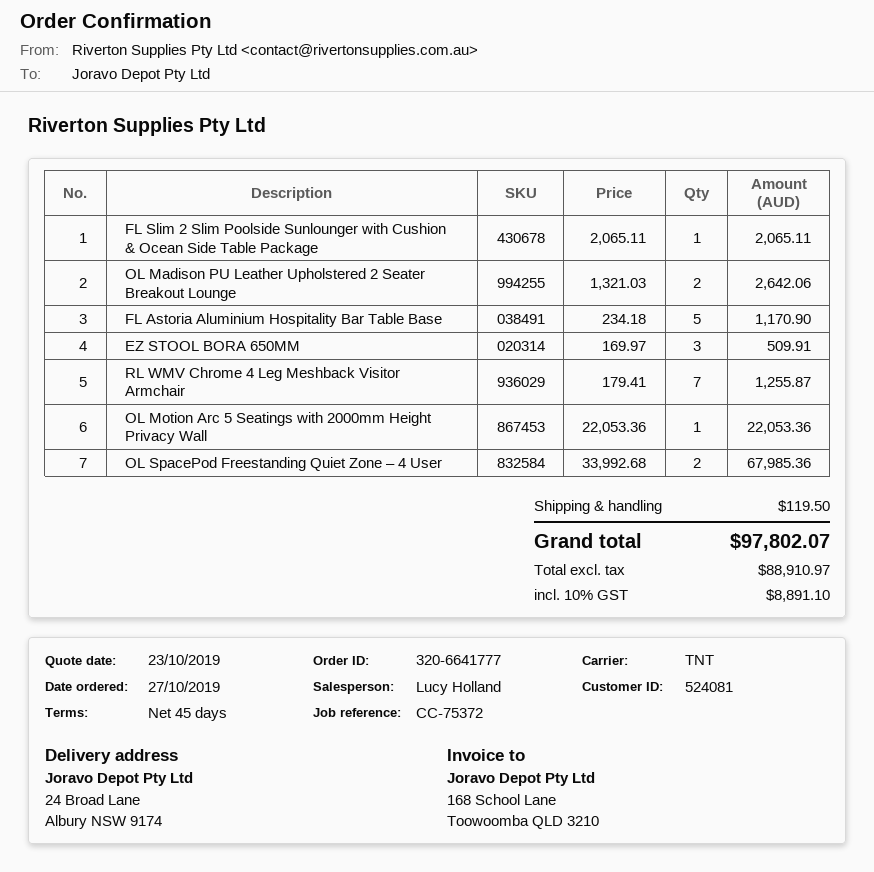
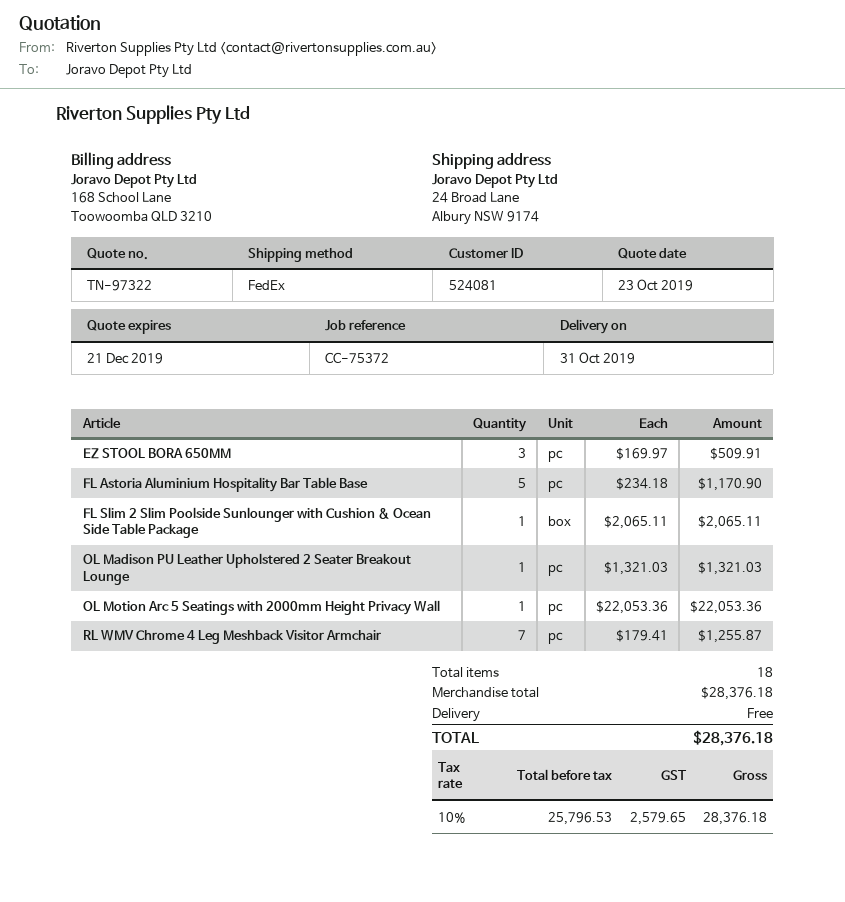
shipping method: TNT -> FedEx
OL Madison PU Leather Upholstered 2 Seater Breakout Lounge: 2 x 1321.03 = 2642.06 -> 1 x 1321.03 = 1321.03
OL SpacePod Freestanding Quiet Zone – 4 User: 2 x 33992.68 = 67985.36 -> none
shipping: 119.50 -> 0.00
net: 88910.97 -> 25796.53
tax: 10% = 8891.10 -> 10% = 2579.65
total: 97802.07 -> 28376.18

